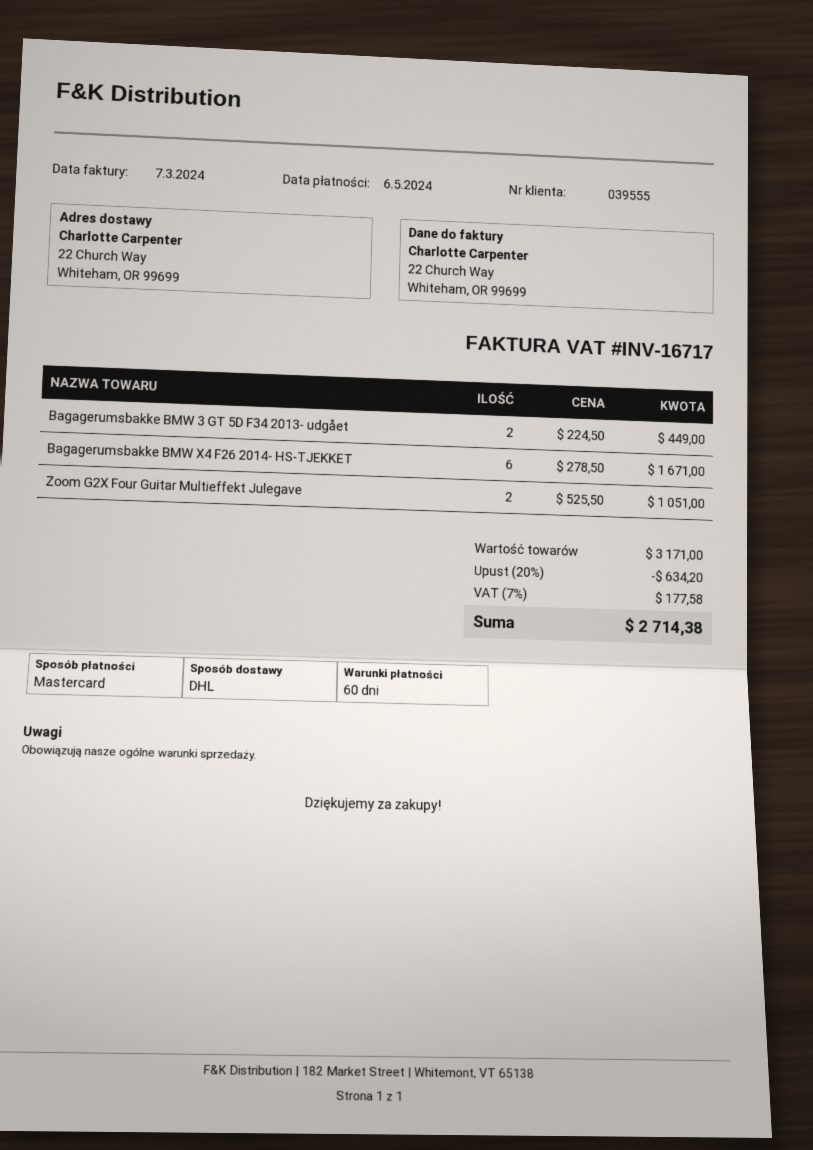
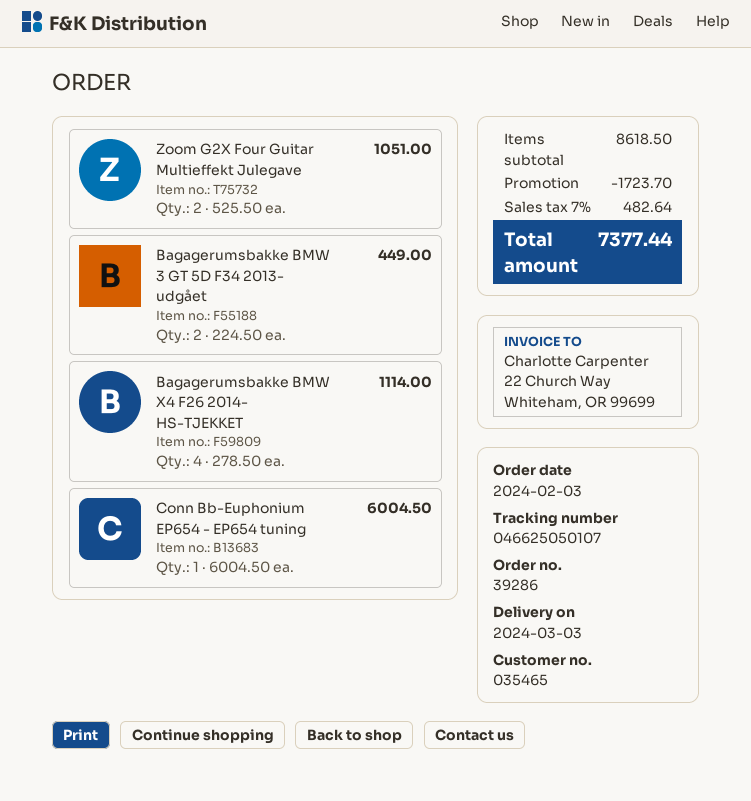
customer number: 039555 -> 035465
Bagagerumsbakke BMW X4 F26 2014- HS-TJEKKET: 6 x 278.50 = 1671.00 -> 4 x 278.50 = 1114.00
Conn Bb-Euphonium EP654 - EP654 tuning: none -> 1 x 6004.50 = 6004.50
subtotal: 3171.00 -> 8618.50
discount: 634.20 -> 1723.70
tax: 7% = 177.58 -> 7% = 482.64
total: 2714.38 -> 7377.44

